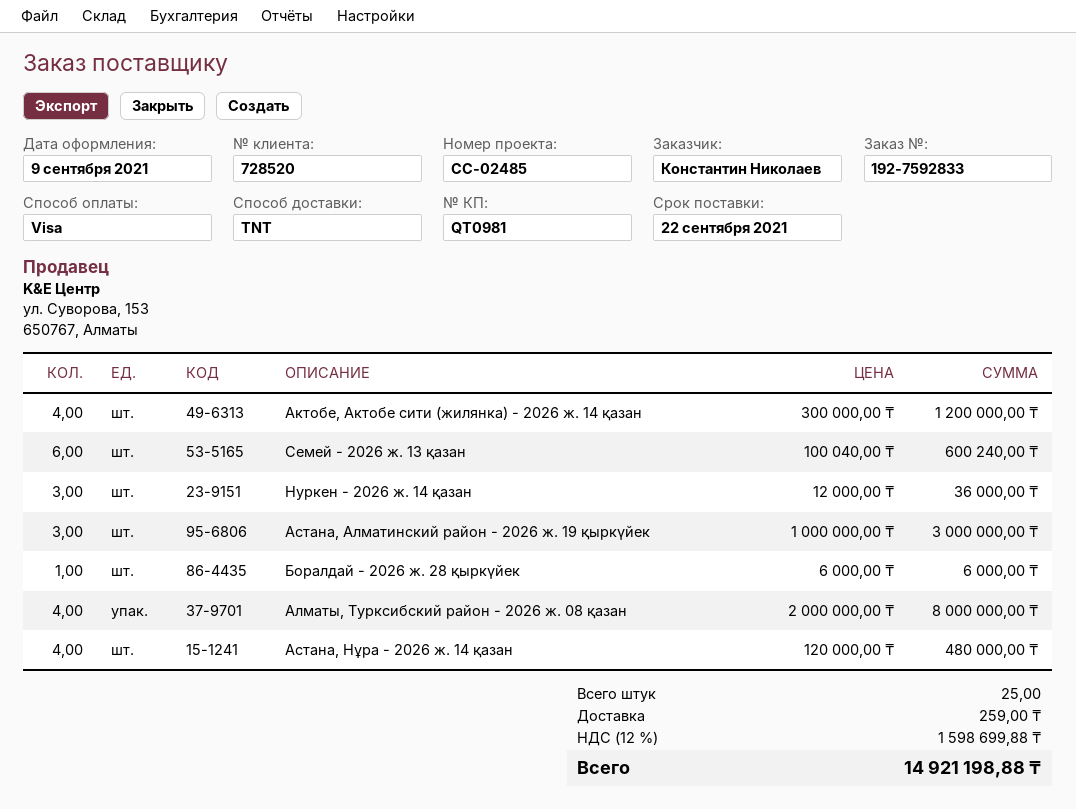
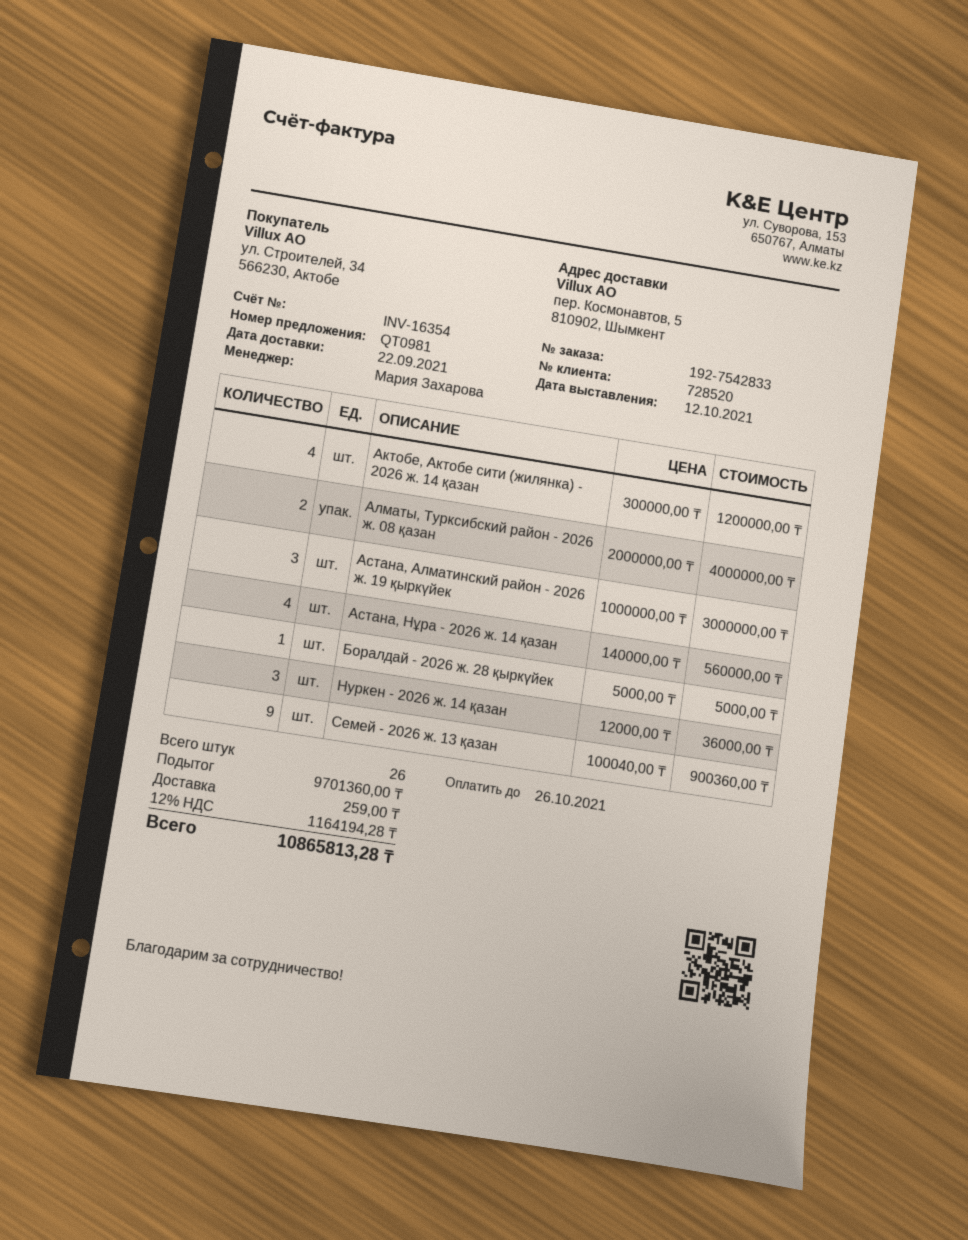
order number: 192-7592833 -> 192-7542833
Семей - 2026 ж. 13 қазан: 6 x 100040.00 = 600240.00 -> 9 x 100040.00 = 900360.00
Боралдай - 2026 ж. 28 қыркүйек: 1 x 6000.00 = 6000.00 -> 1 x 5000.00 = 5000.00
Алматы, Турксибский район - 2026 ж. 08 қазан: 4 x 2000000.00 = 8000000.00 -> 2 x 2000000.00 = 4000000.00
Астана, Нұра - 2026 ж. 14 қазан: 4 x 120000.00 = 480000.00 -> 4 x 140000.00 = 560000.00
total quantity: 25 -> 26
tax: 12% = 1598699.88 -> 12% = 1164194.28
total: 14921198.88 -> 10865813.28

